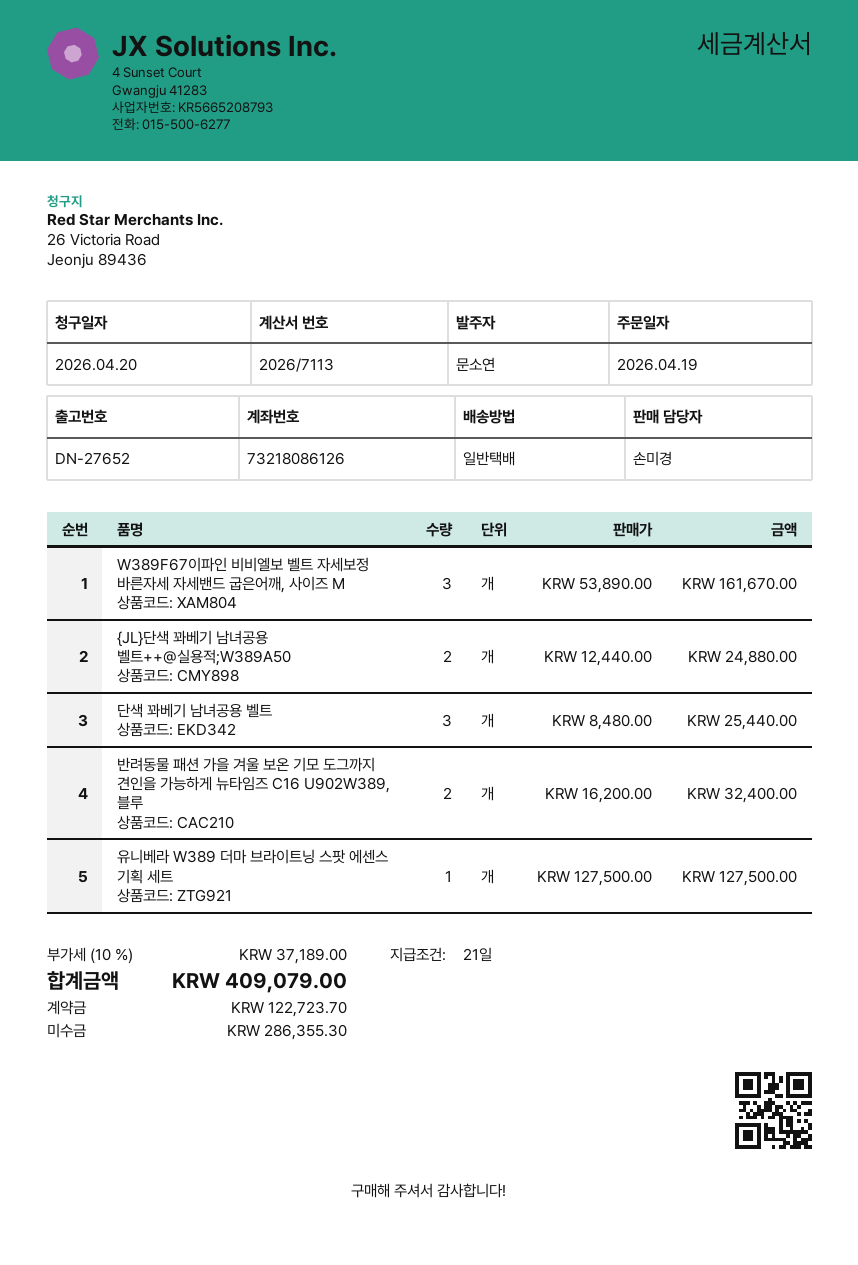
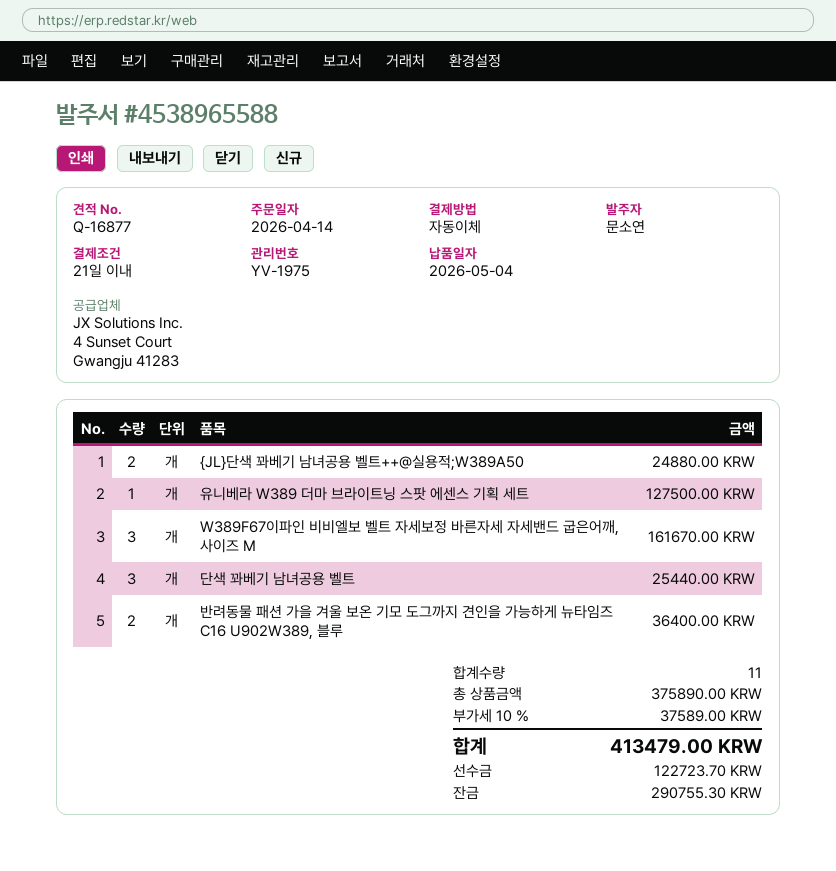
order date: 2026-04-19 -> 2026-04-14
반려동물 패션 가을 겨울 보온 기모 도그까지 견인을 가능하게 뉴타임즈 C16 U902W389, 블루: 2 for 32400.00 -> 2 for 36400.00
tax: 10% = 37189.00 -> 10% = 37589.00
total: 409079.00 -> 413479.00
balance: 286355.30 -> 290755.30

